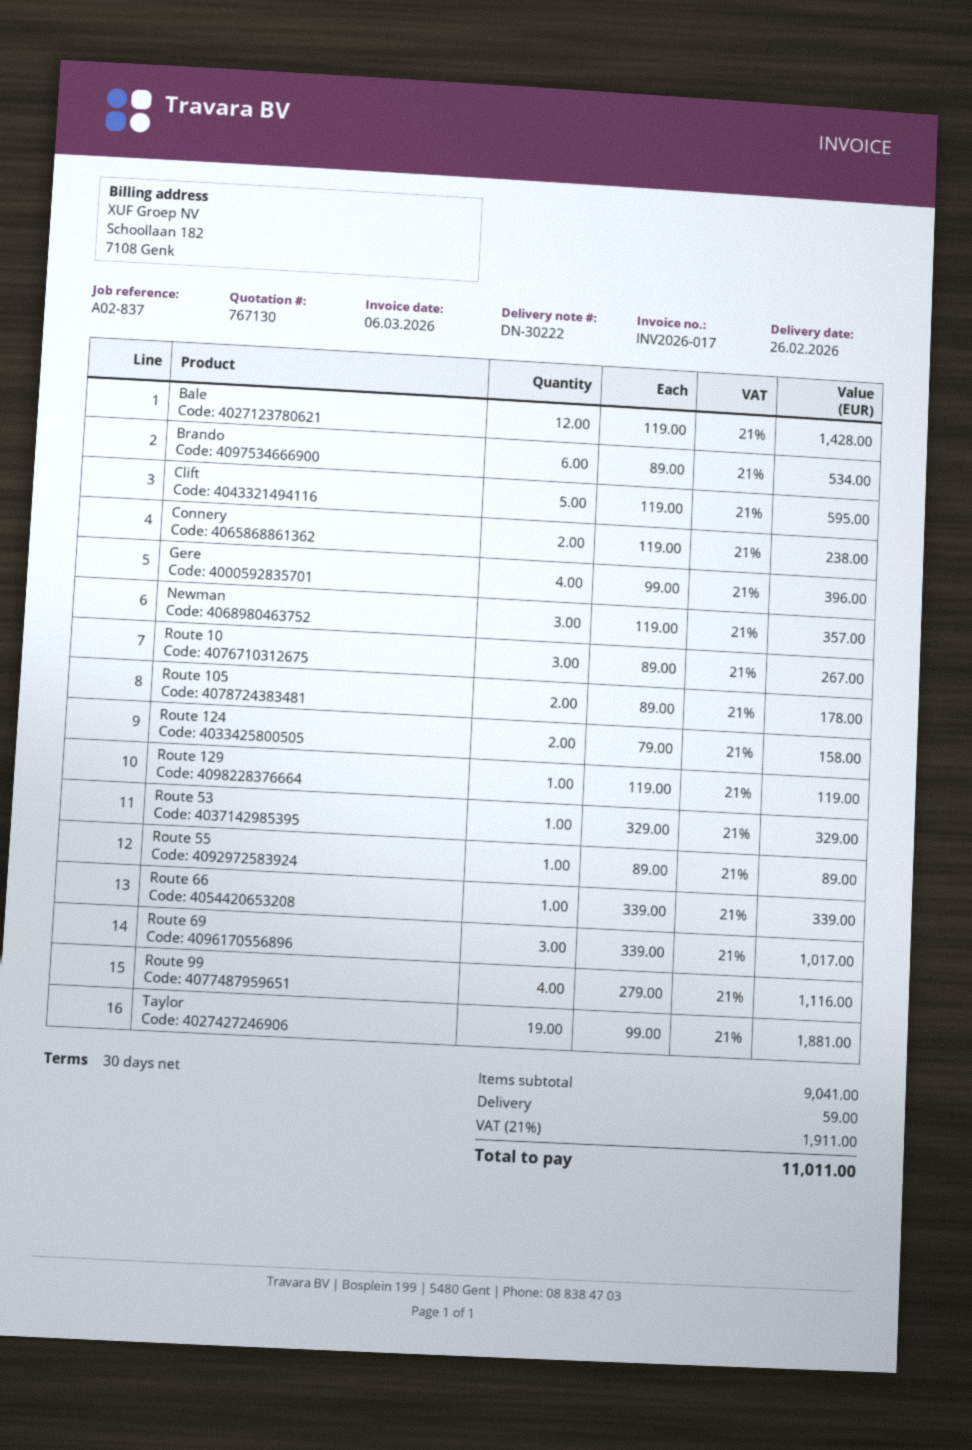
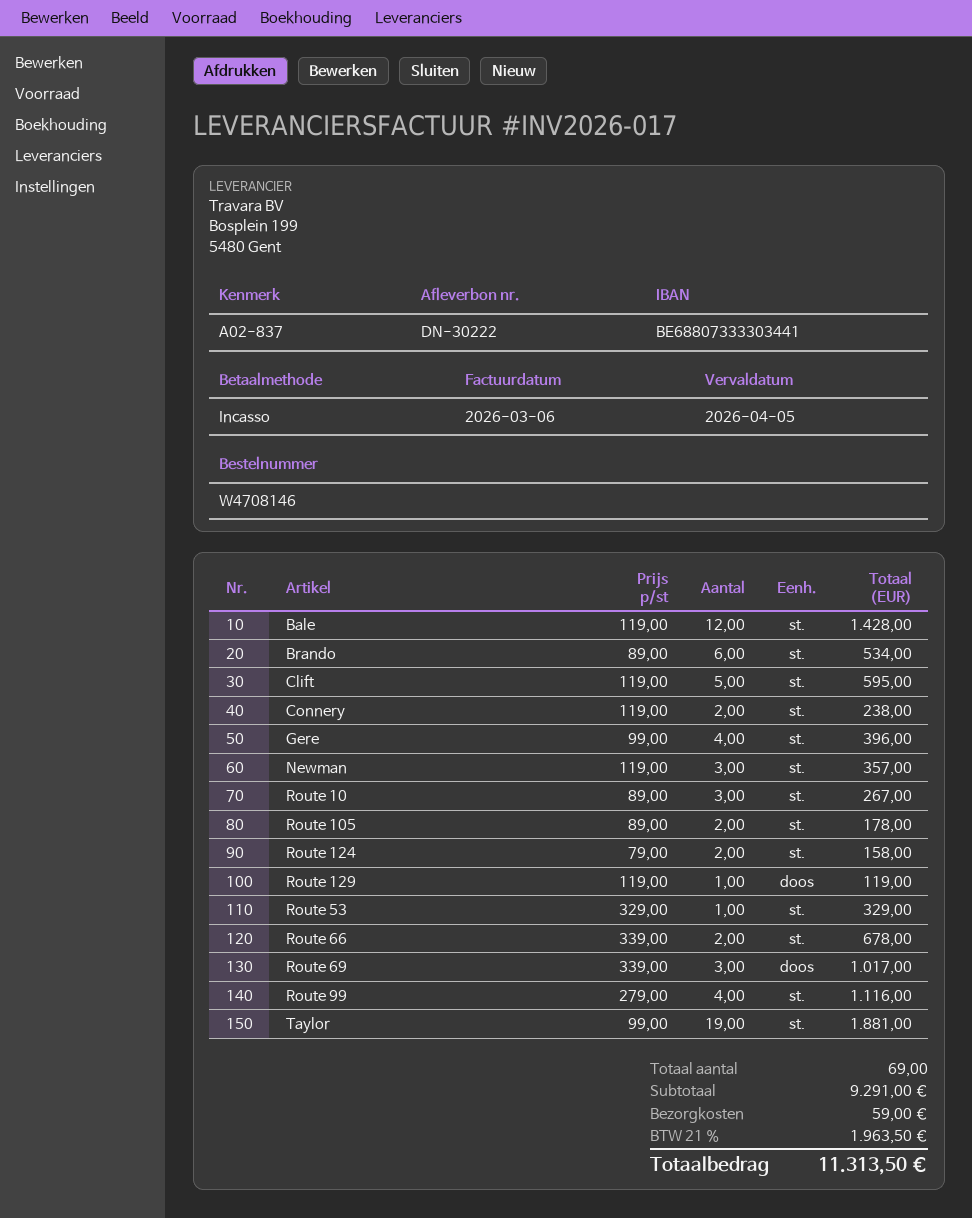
Route 55: 1 x 89.00 = 89.00 -> none
Route 66: 1 x 339.00 = 339.00 -> 2 x 339.00 = 678.00
subtotal: 9041.00 -> 9291.00
tax: 21% = 1911.00 -> 21% = 1963.50
total: 11011.00 -> 11313.50

